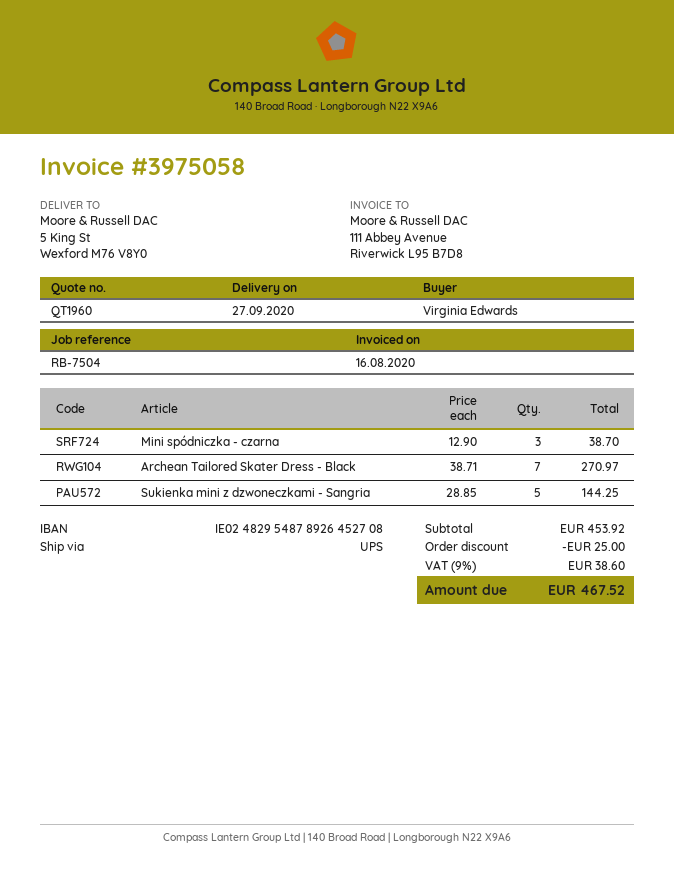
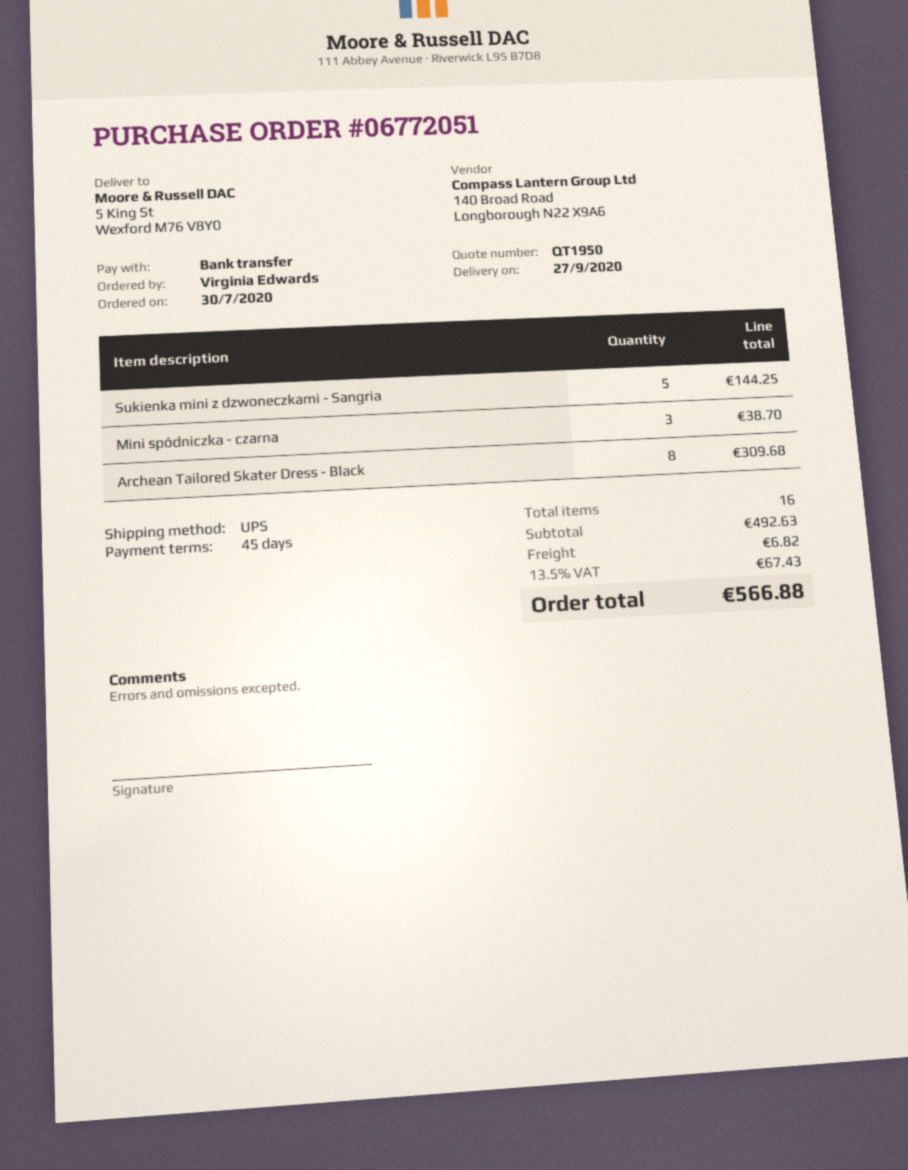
quote number: QT1960 -> QT1950
Archean Tailored Skater Dress - Black: 7 for 270.97 -> 8 for 309.68
subtotal: 453.92 -> 492.63
discount: 25.00 -> none
shipping: none -> 6.82
tax: 9% = 38.60 -> 13.5% = 67.43
total: 467.52 -> 566.88

